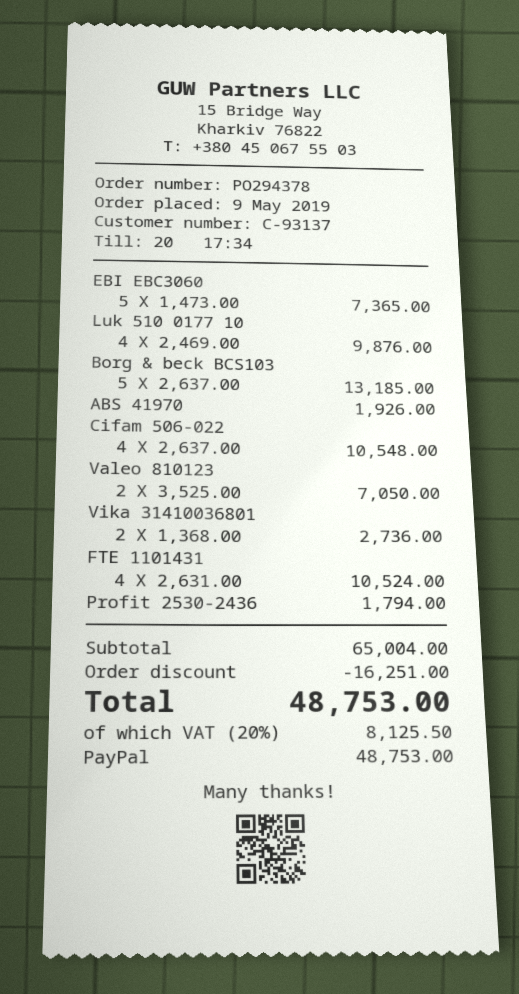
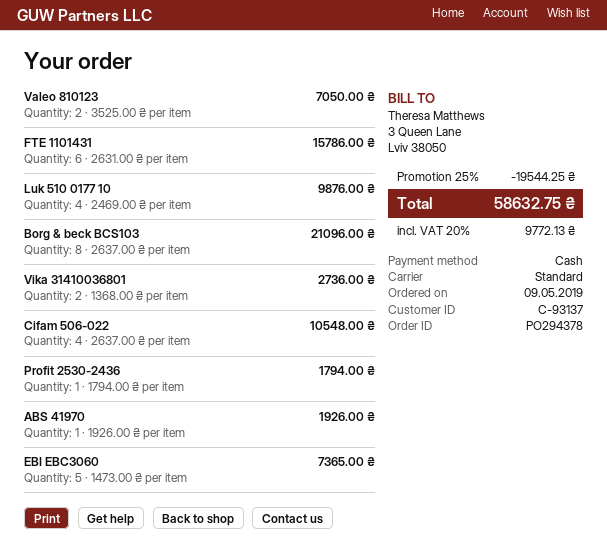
payment method: PayPal -> cash
Borg & beck BCS103: 5 x 2637.00 = 13185.00 -> 8 x 2637.00 = 21096.00
FTE 1101431: 4 x 2631.00 = 10524.00 -> 6 x 2631.00 = 15786.00
discount: 16251.00 -> 19544.25
tax: 20% = 8125.50 -> 20% = 9772.13
total: 48753.00 -> 58632.75

